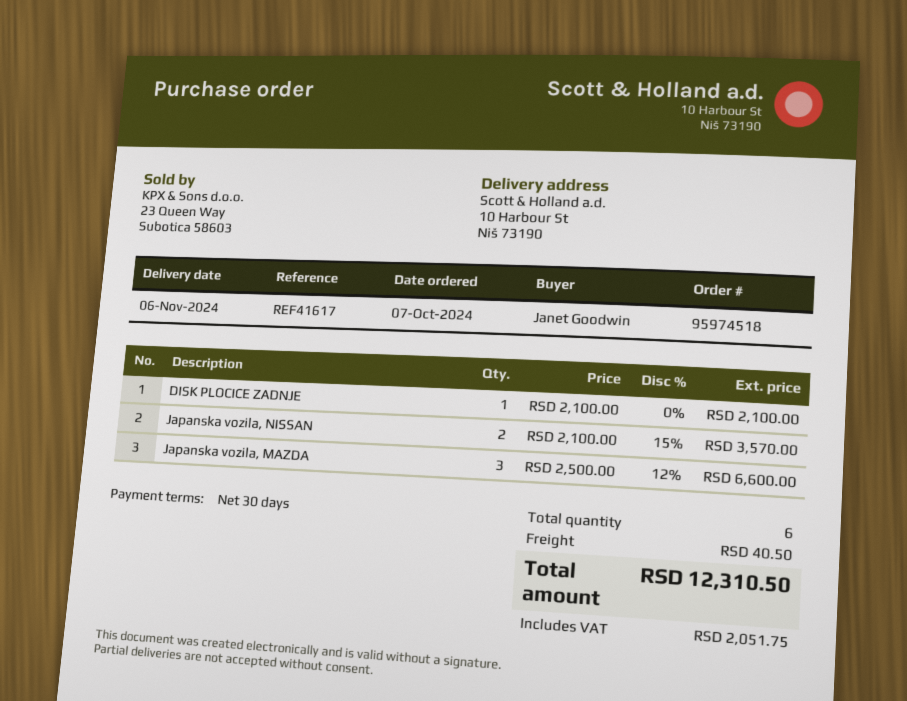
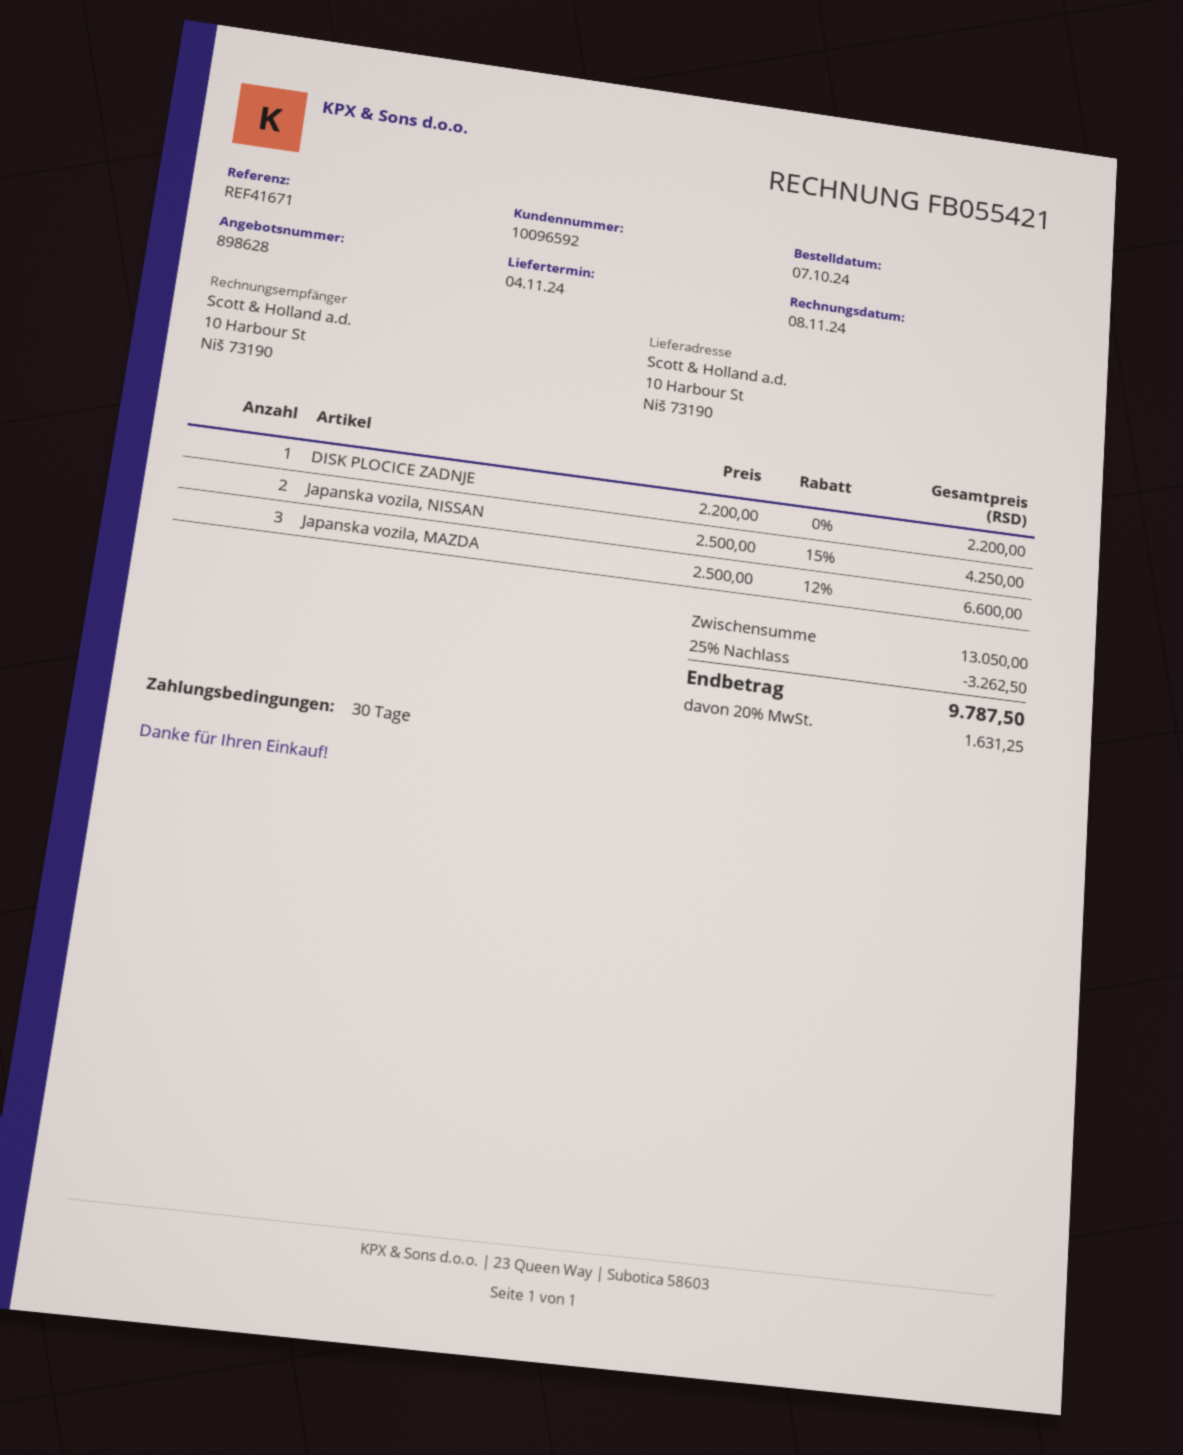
delivery date: 2024-11-06 -> 2024-11-04
reference: REF41617 -> REF41671
DISK PLOCICE ZADNJE: 1 x 2100.00 = 2100.00 -> 1 x 2200.00 = 2200.00
Japanska vozila, NISSAN: 2 x 2100.00 - 15% = 3570.00 -> 2 x 2500.00 - 15% = 4250.00
discount: none -> 25% = 3262.50
shipping: 40.50 -> none
tax: 2051.75 -> 1631.25
total: 12310.50 -> 9787.50

